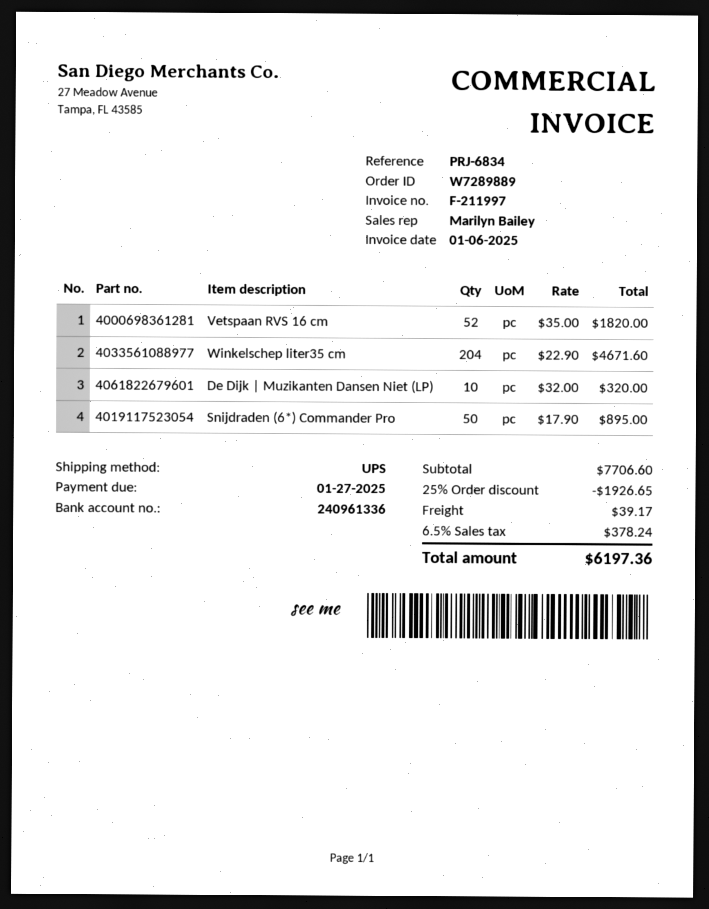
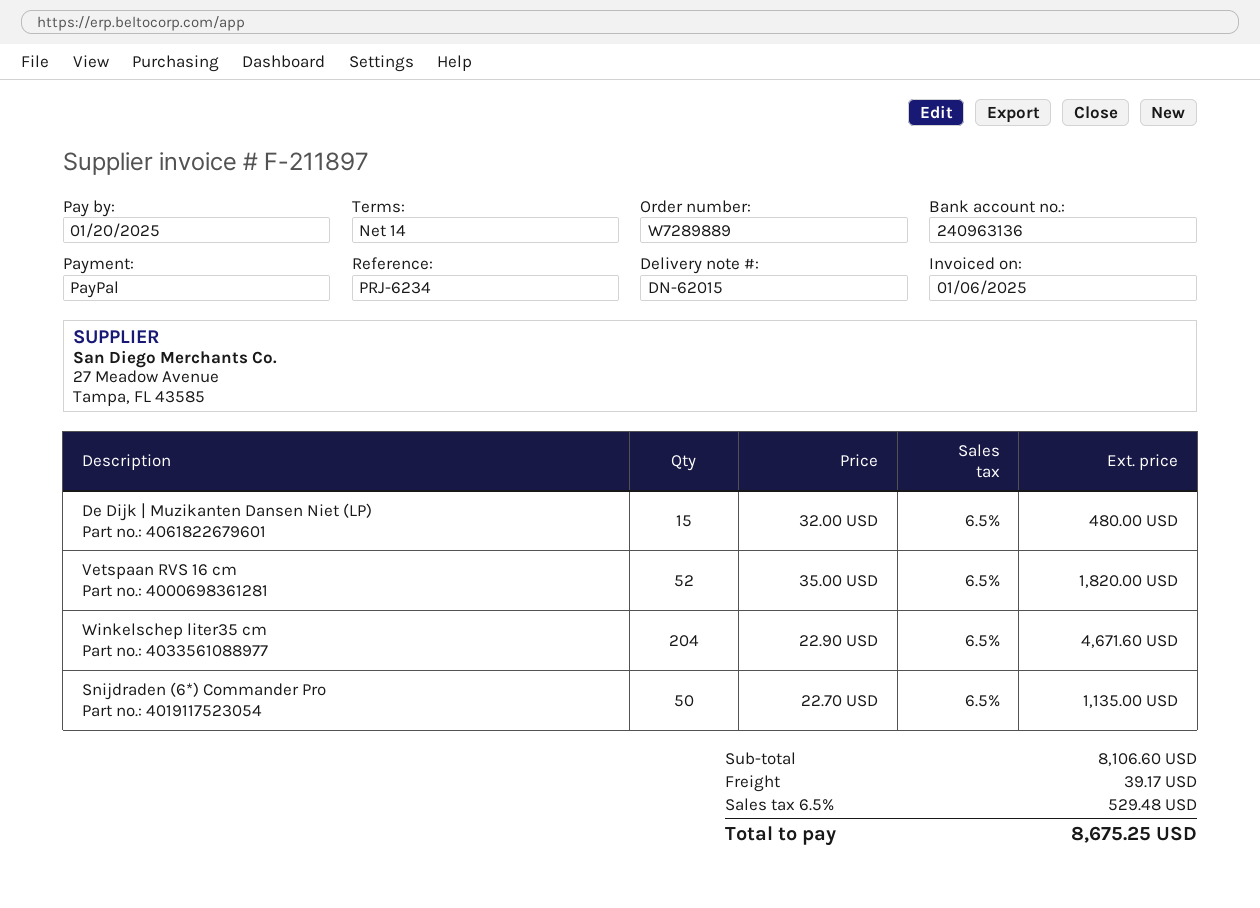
invoice number: F-211997 -> F-211897
due date: 2025-01-27 -> 2025-01-20
reference: PRJ-6834 -> PRJ-6234
bank account: 240961336 -> 240963136
De Dijk | Muzikanten Dansen Niet (LP): 10 x 32.00 = 320.00 -> 15 x 32.00 = 480.00
Snijdraden (6*) Commander Pro: 50 x 17.90 = 895.00 -> 50 x 22.70 = 1135.00
subtotal: 7706.60 -> 8106.60
discount: 25% = 1926.65 -> none
tax: 6.5% = 378.24 -> 6.5% = 529.48
total: 6197.36 -> 8675.25

